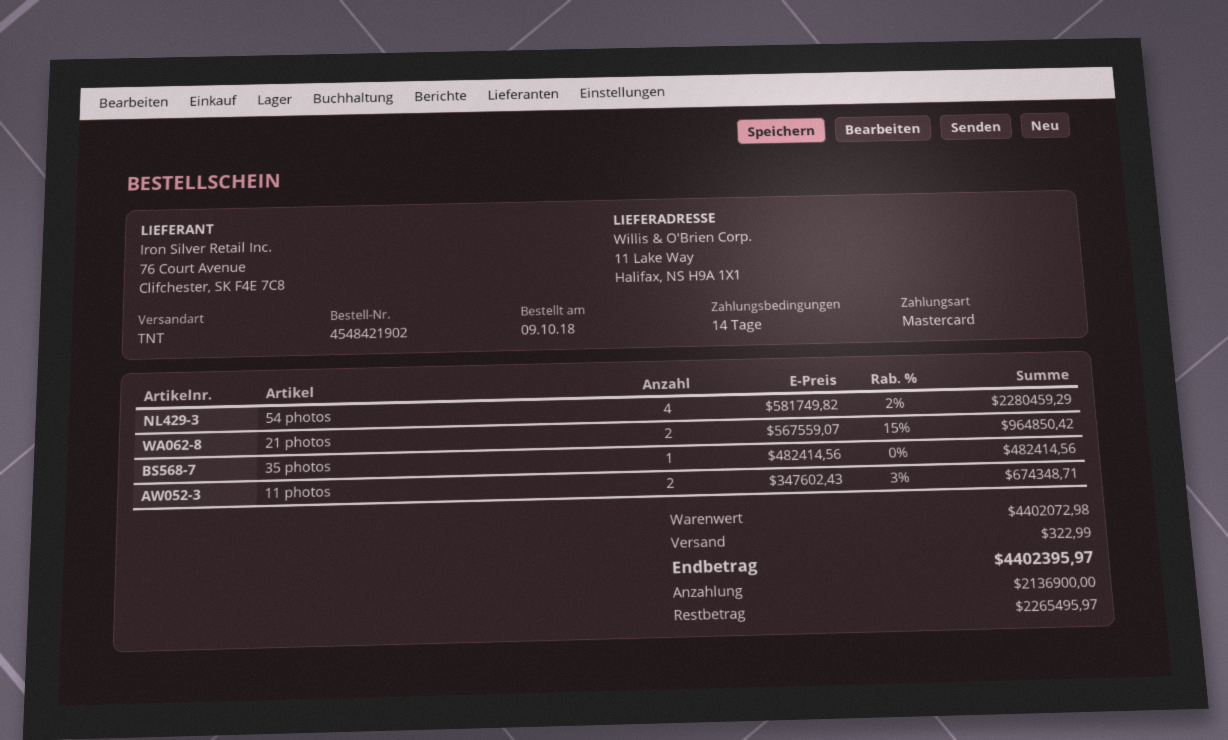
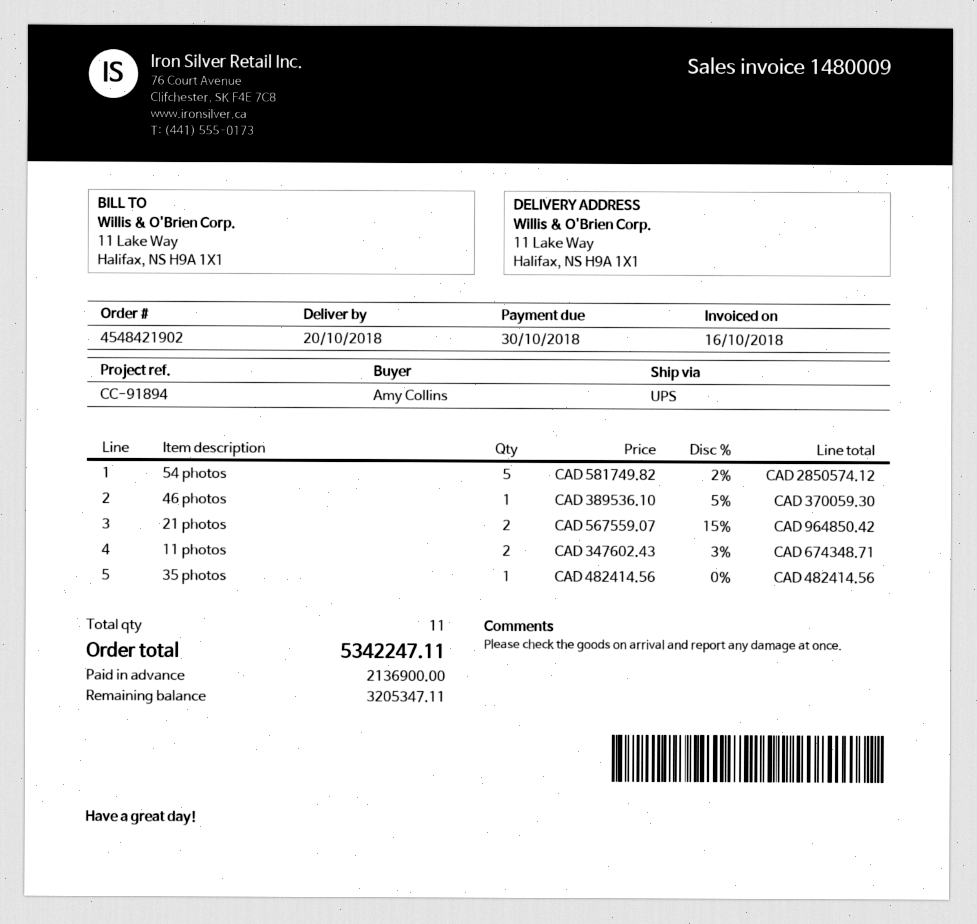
shipping method: TNT -> UPS
54 photos: 4 x 581749.82 - 2% = 2280459.29 -> 5 x 581749.82 - 2% = 2850574.12
46 photos: none -> 1 x 389536.10 - 5% = 370059.30
shipping: 322.99 -> none
total: 4402395.97 -> 5342247.11
balance: 2265495.97 -> 3205347.11

